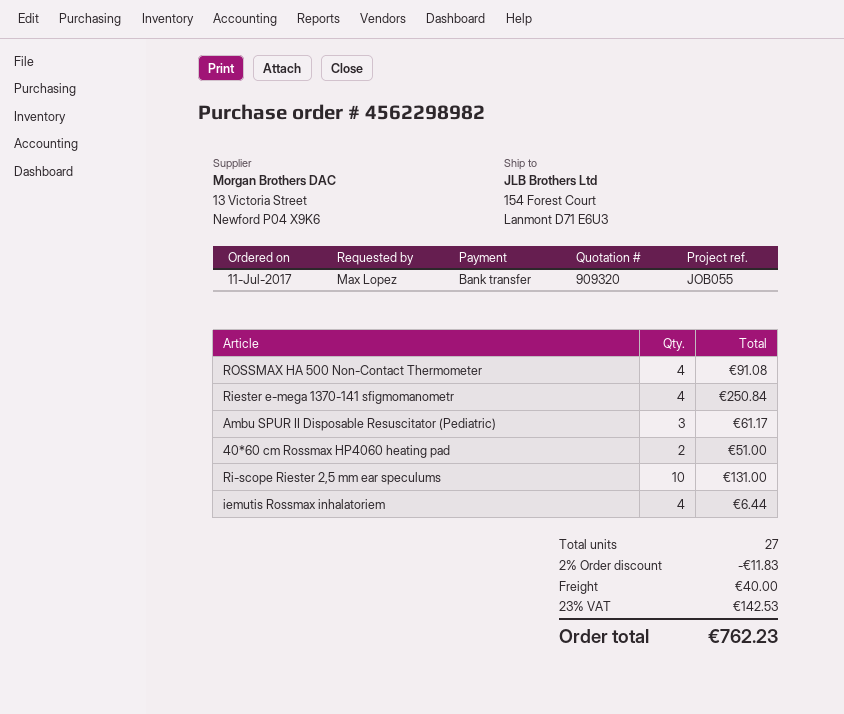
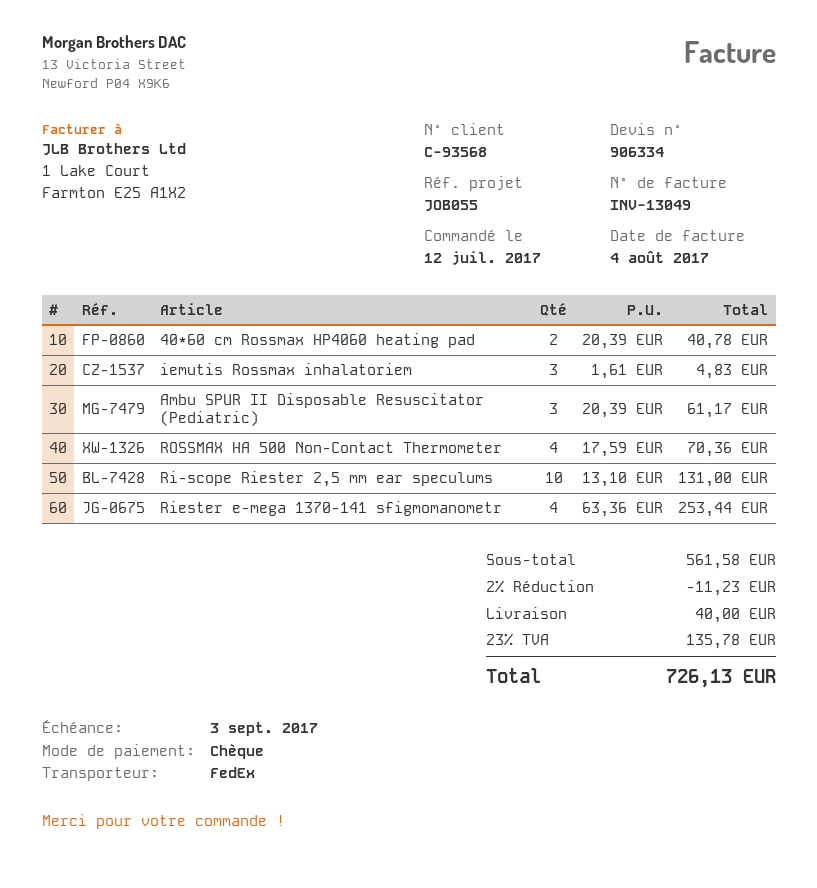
quote number: 909320 -> 906334
order date: 2017-07-11 -> 2017-07-12
payment method: bank transfer -> cheque
ROSSMAX HA 500 Non-Contact Thermometer: 4 for 91.08 -> 4 for 70.36
Riester e-mega 1370-141 sfigmomanometr: 4 for 250.84 -> 4 for 253.44
40*60 cm Rossmax HP4060 heating pad: 2 for 51.00 -> 2 for 40.78
iemutis Rossmax inhalatoriem: 4 for 6.44 -> 3 for 4.83
discount: 2% = 11.83 -> 2% = 11.23
tax: 23% = 142.53 -> 23% = 135.78
total: 762.23 -> 726.13

